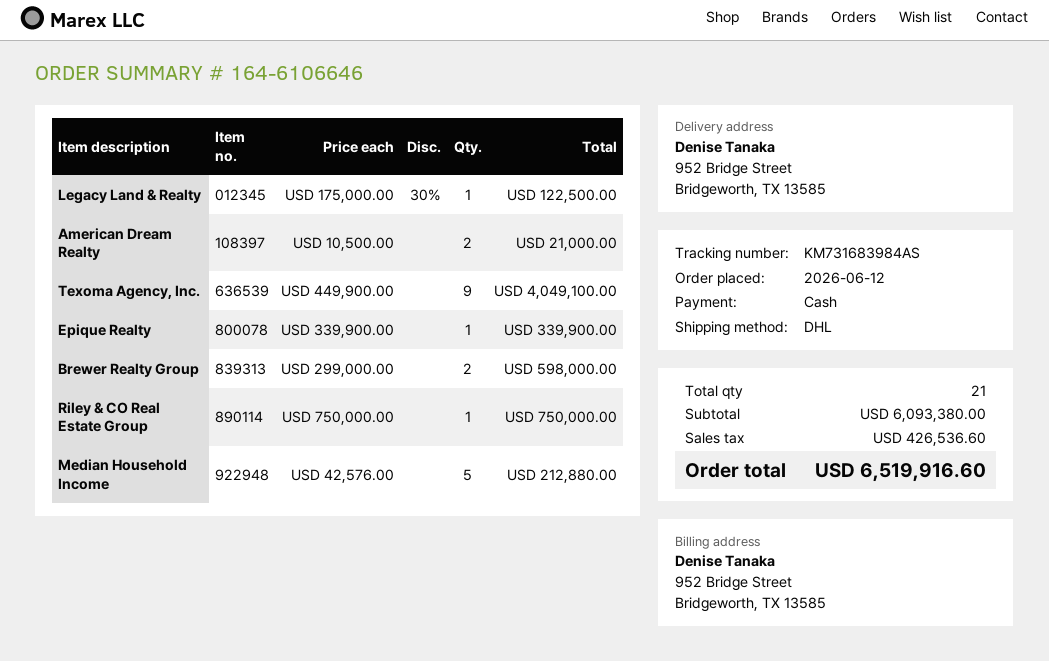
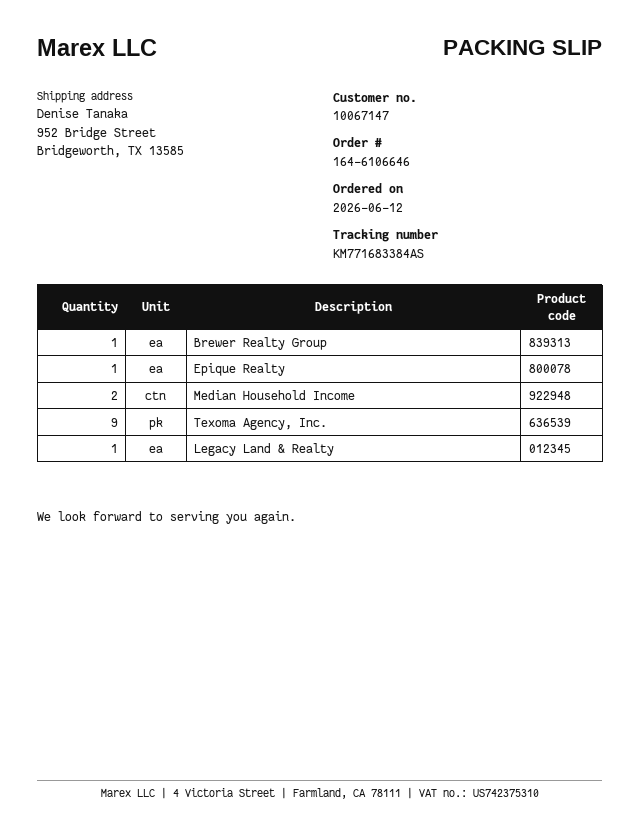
tracking number: KM731683984AS -> KM771683384AS
American Dream Realty: 2 -> none
Brewer Realty Group: 2 -> 1
Riley & CO Real Estate Group: 1 -> none
Median Household Income: 5 -> 2

